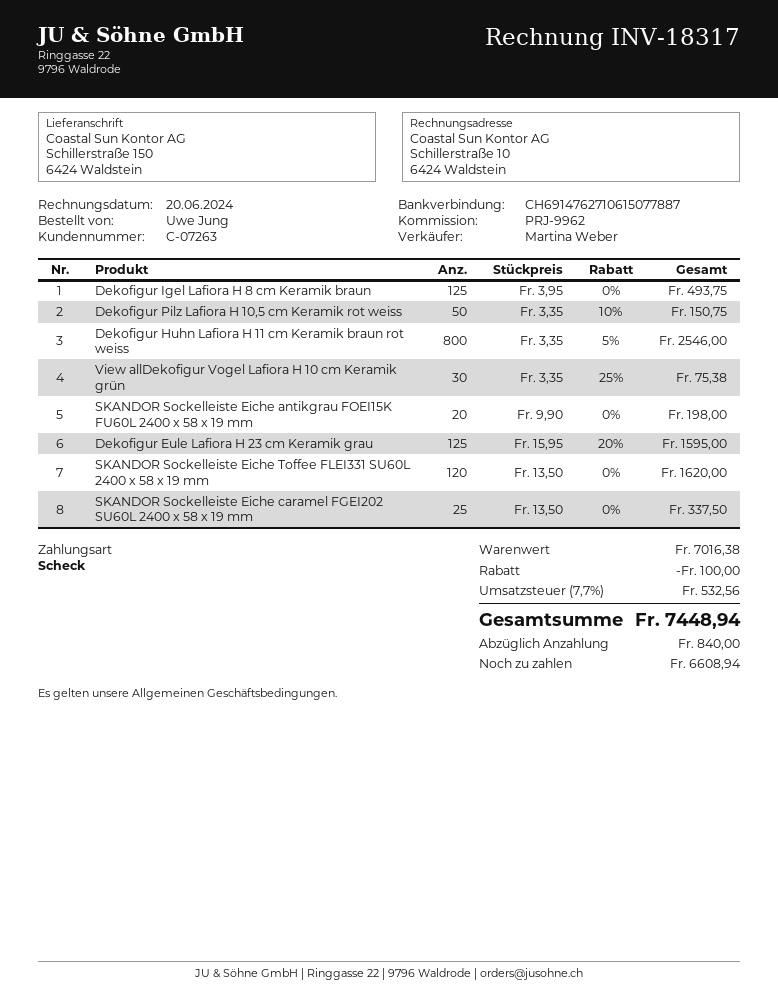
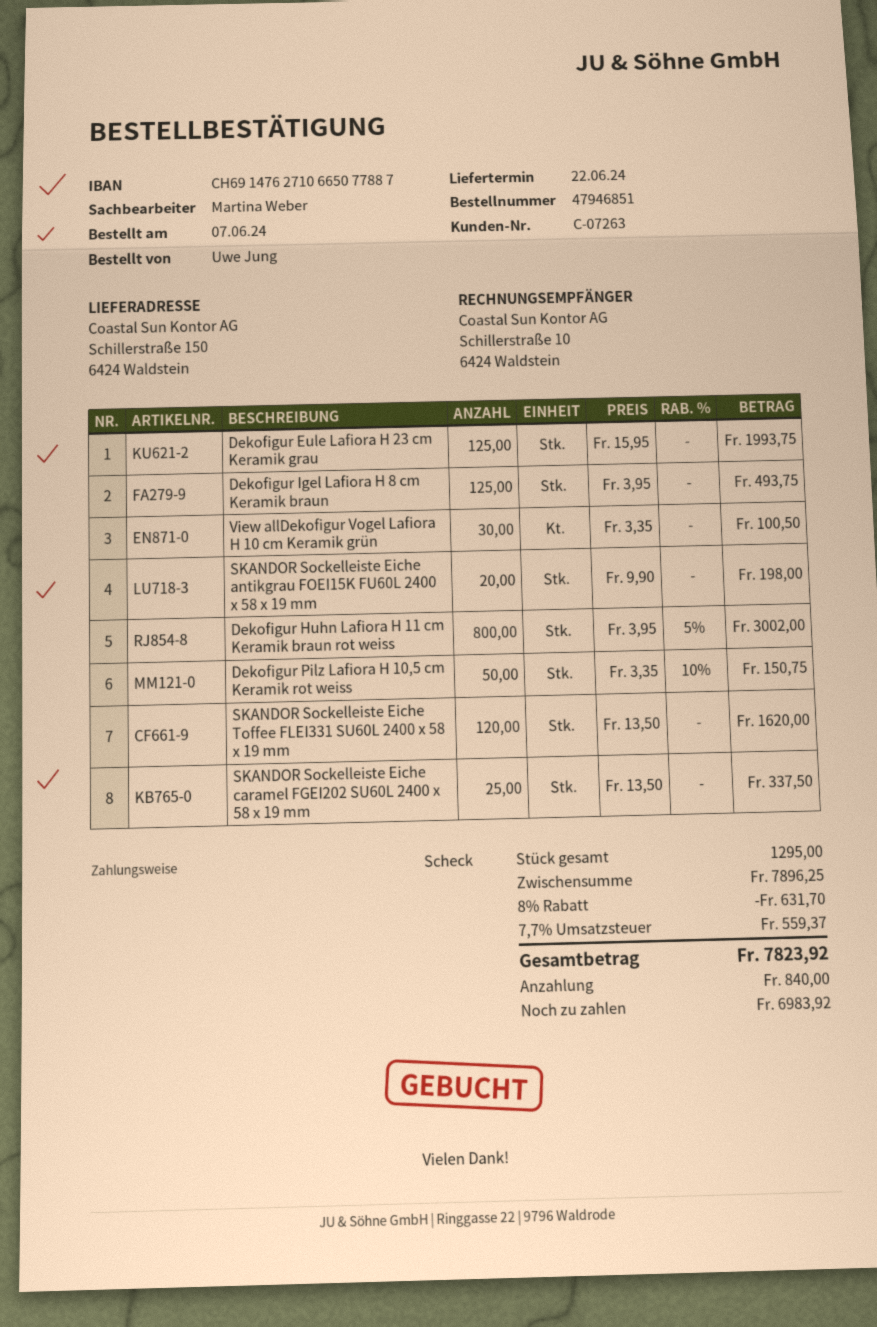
bank account: CH6914762710615077887 -> CH6914762710665077887
Dekofigur Huhn Lafiora H 11 cm Keramik braun rot weiss: 800 x 3.35 - 5% = 2546.00 -> 800 x 3.95 - 5% = 3002.00
View allDekofigur Vogel Lafiora H 10 cm Keramik grün: 30 x 3.35 - 25% = 75.38 -> 30 x 3.35 = 100.50
Dekofigur Eule Lafiora H 23 cm Keramik grau: 125 x 15.95 - 20% = 1595.00 -> 125 x 15.95 = 1993.75
subtotal: 7016.38 -> 7896.25
discount: 100.00 -> 631.70
tax: 7.7% = 532.56 -> 7.7% = 559.37
total: 7448.94 -> 7823.92
balance: 6608.94 -> 6983.92

